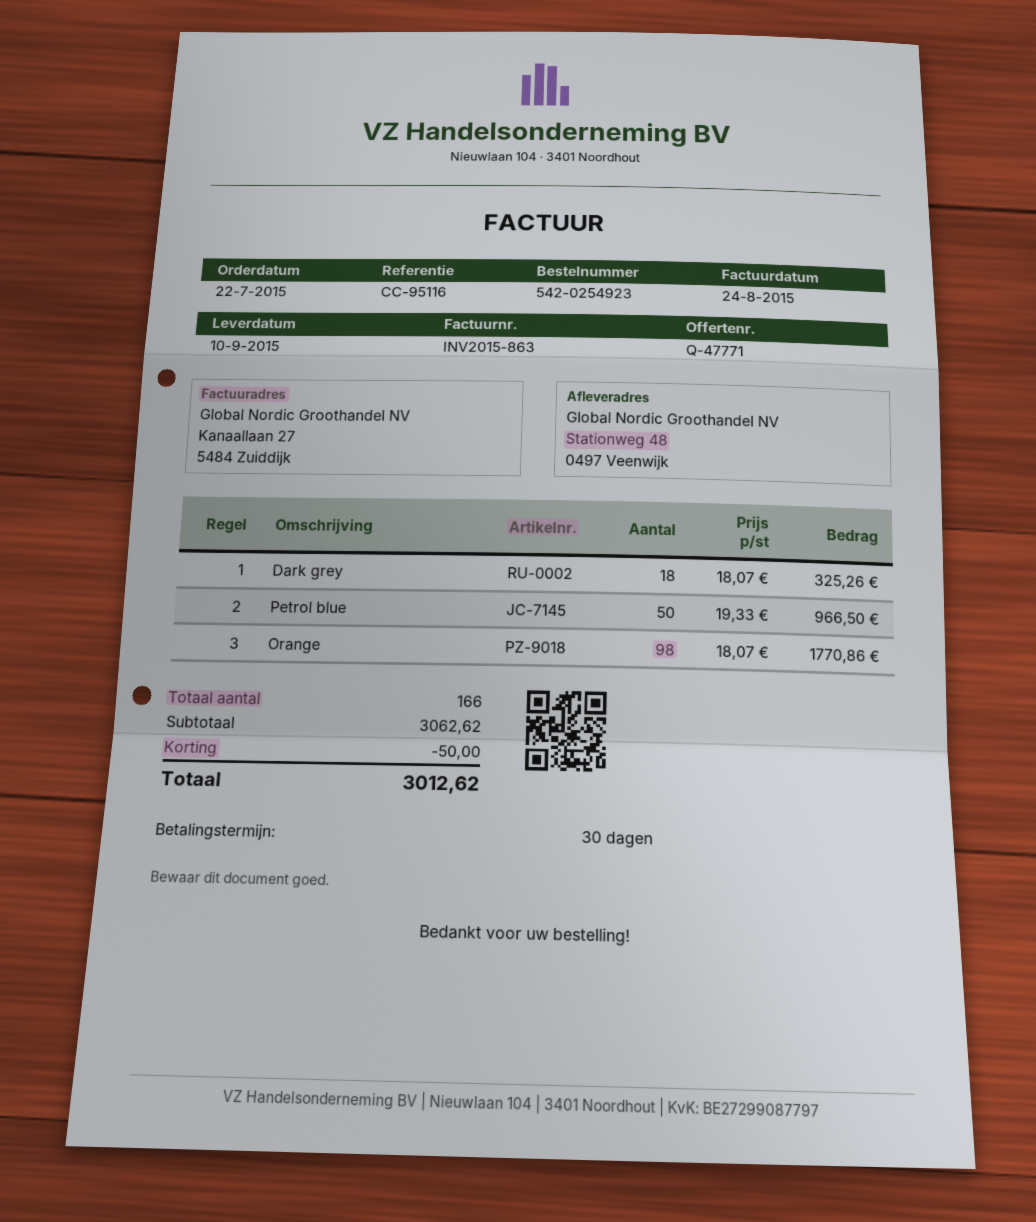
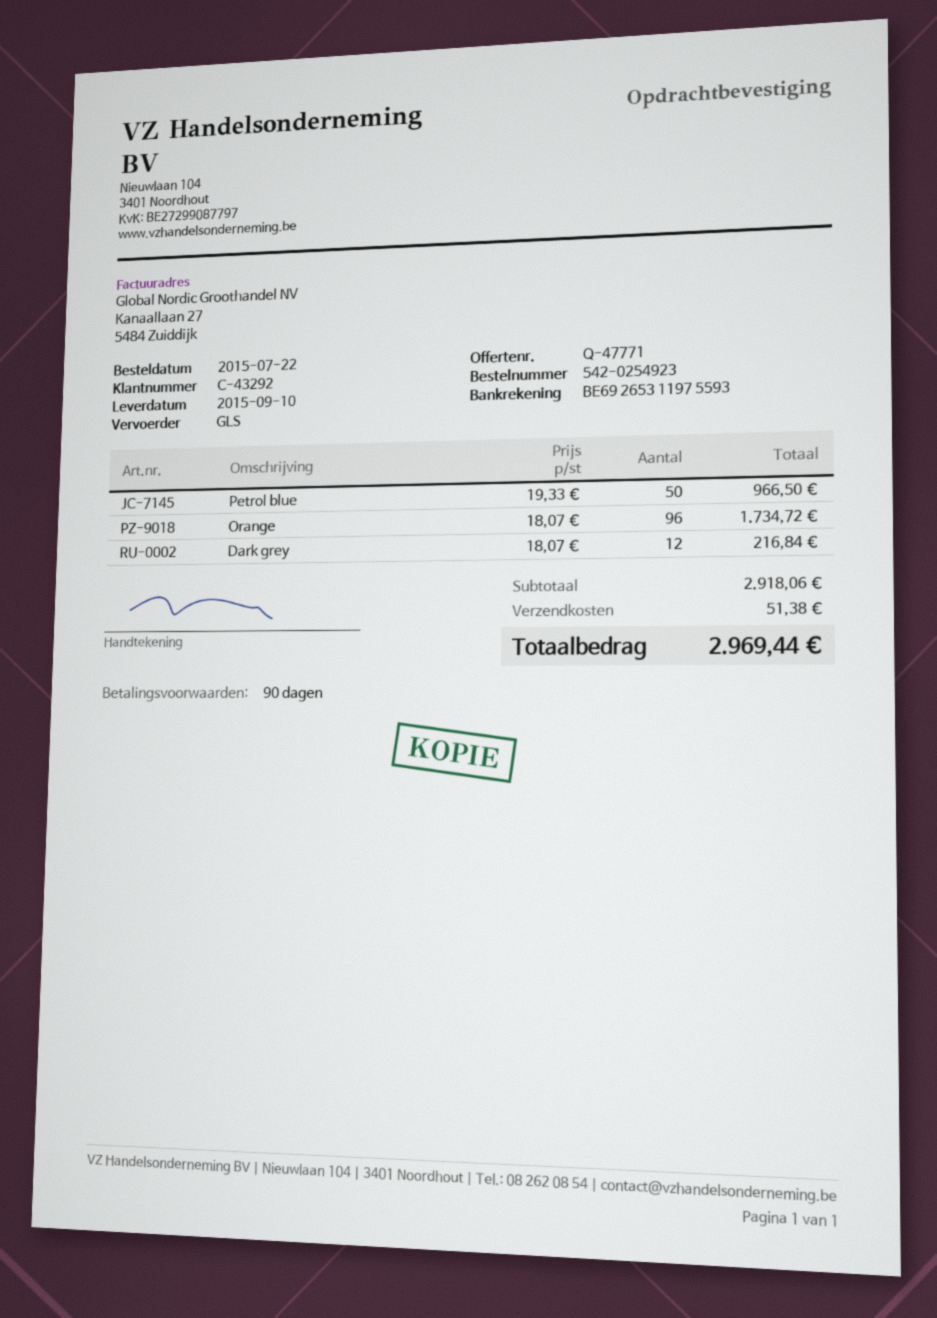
payment terms: 30 days -> 90 days
Dark grey: 18 x 18.07 = 325.26 -> 12 x 18.07 = 216.84
Orange: 98 x 18.07 = 1770.86 -> 96 x 18.07 = 1734.72
subtotal: 3062.62 -> 2918.06
discount: 50.00 -> none
shipping: none -> 51.38
total: 3012.62 -> 2969.44

